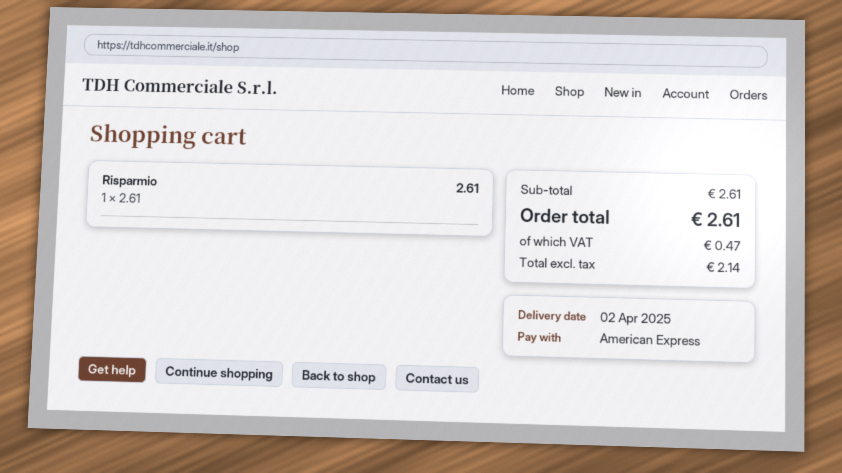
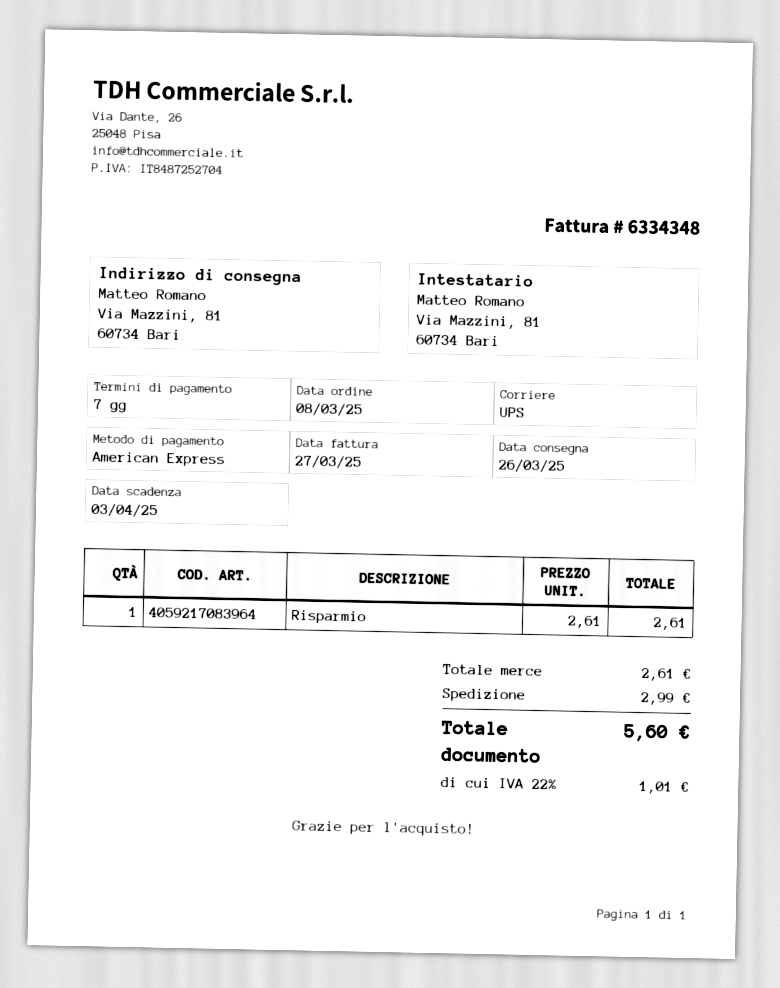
delivery date: 2025-04-02 -> 2025-03-26
shipping: none -> 2.99
tax: 0.47 -> 1.01
total: 2.61 -> 5.60

